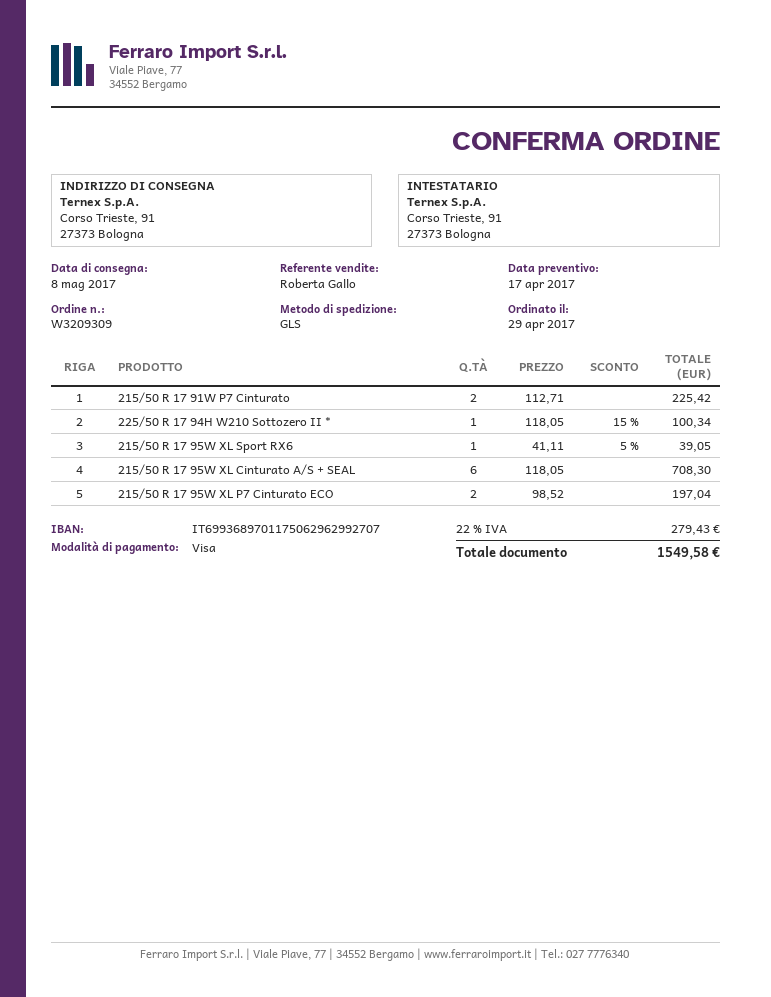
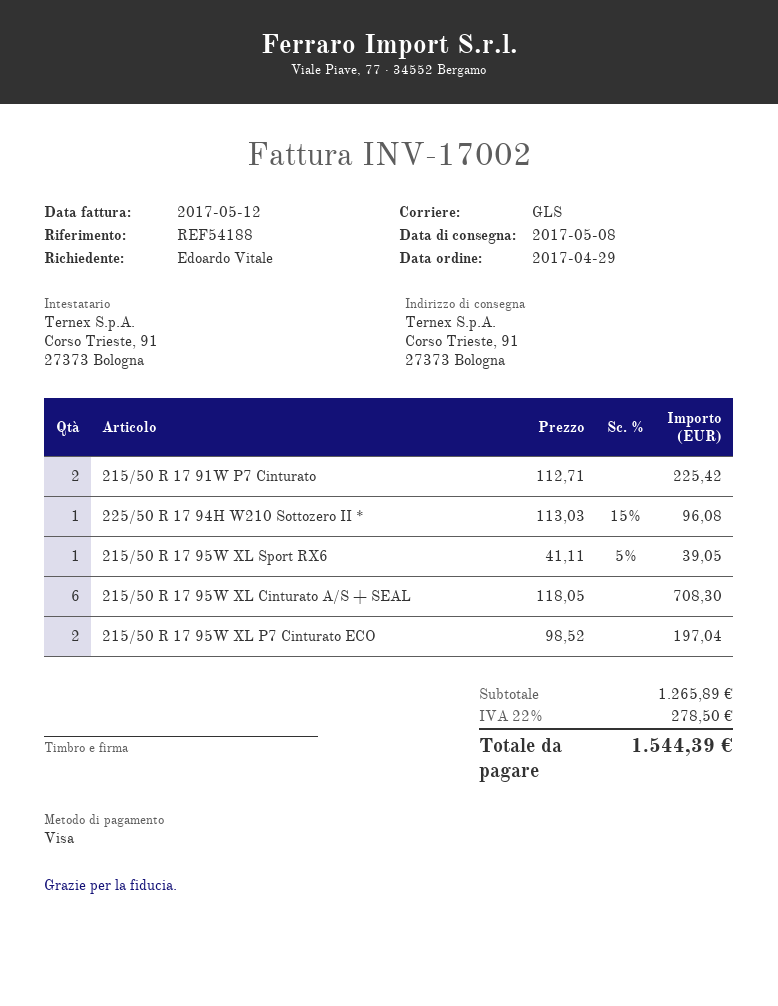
225/50 R 17 94H W210 Sottozero II *: 1 x 118.05 - 15% = 100.34 -> 1 x 113.03 - 15% = 96.08
tax: 22% = 279.43 -> 22% = 278.50
total: 1549.58 -> 1544.39

